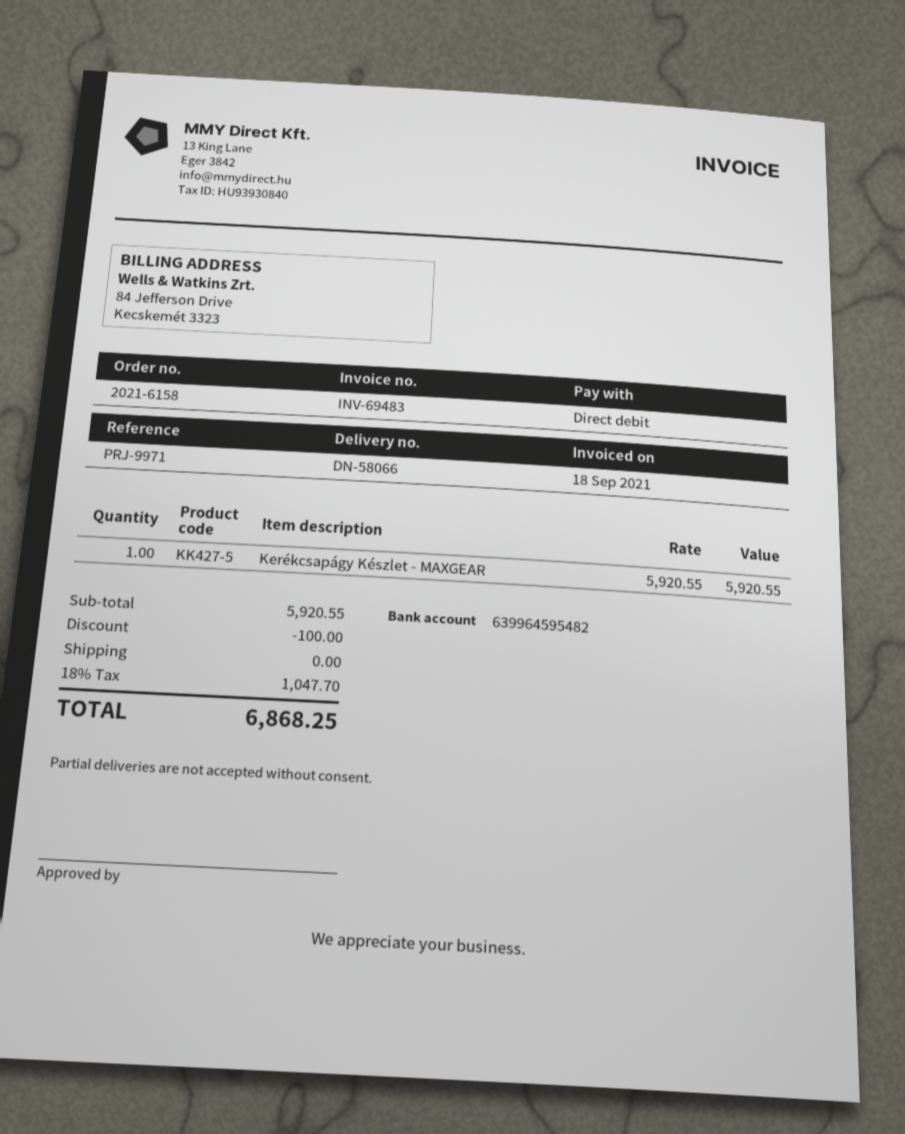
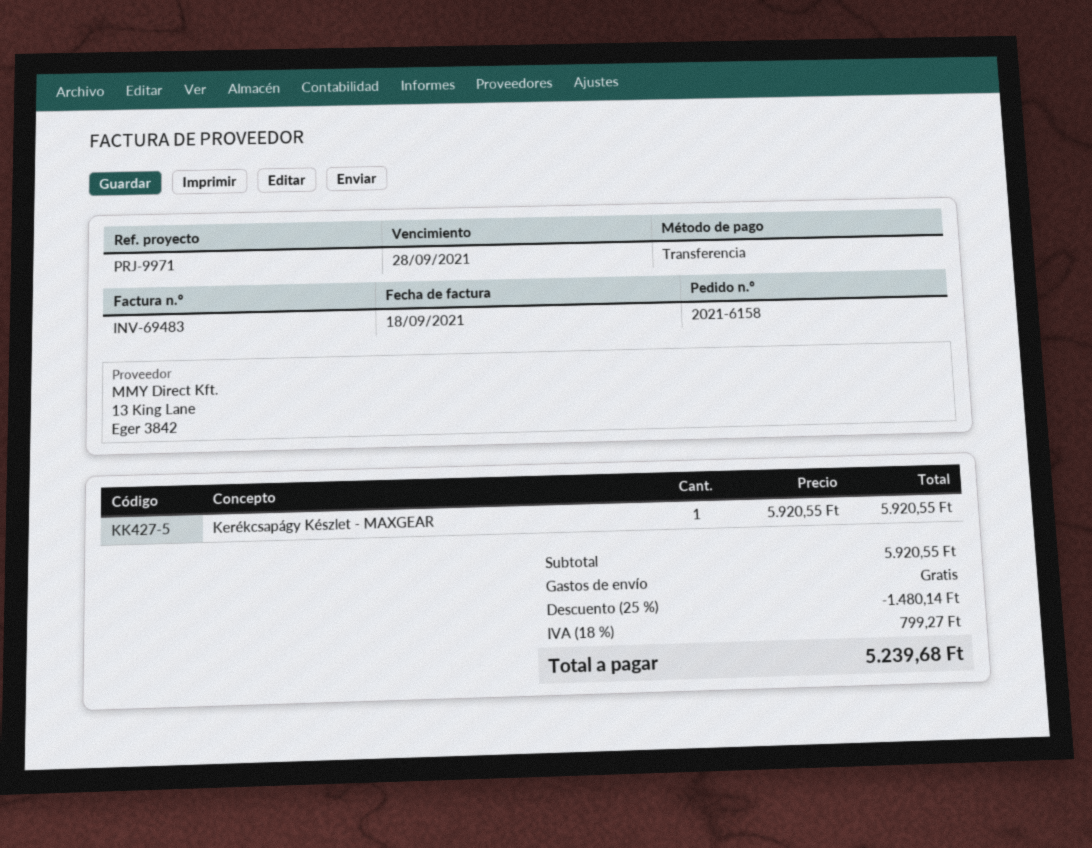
payment method: direct debit -> bank transfer
discount: 100.00 -> 1480.14
tax: 18% = 1047.70 -> 18% = 799.27
total: 6868.25 -> 5239.68

